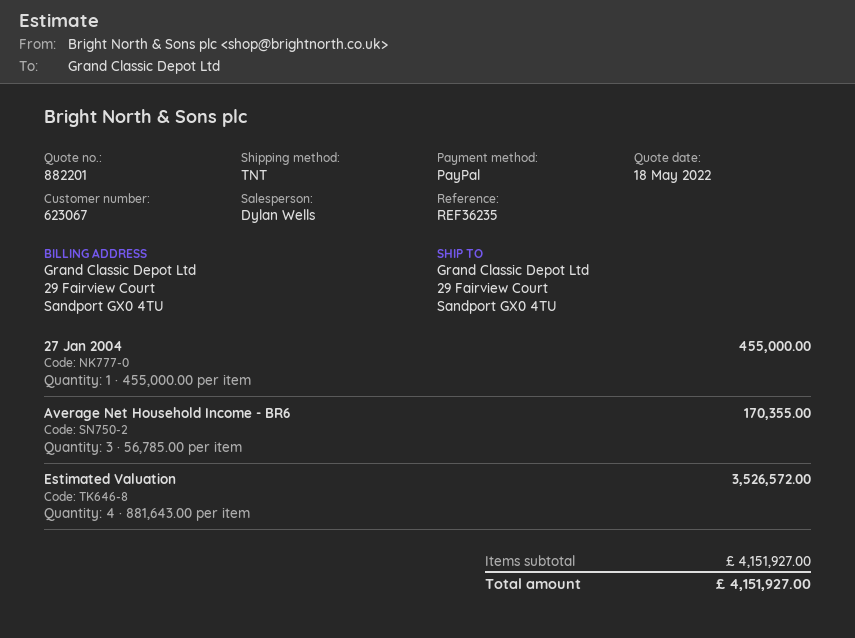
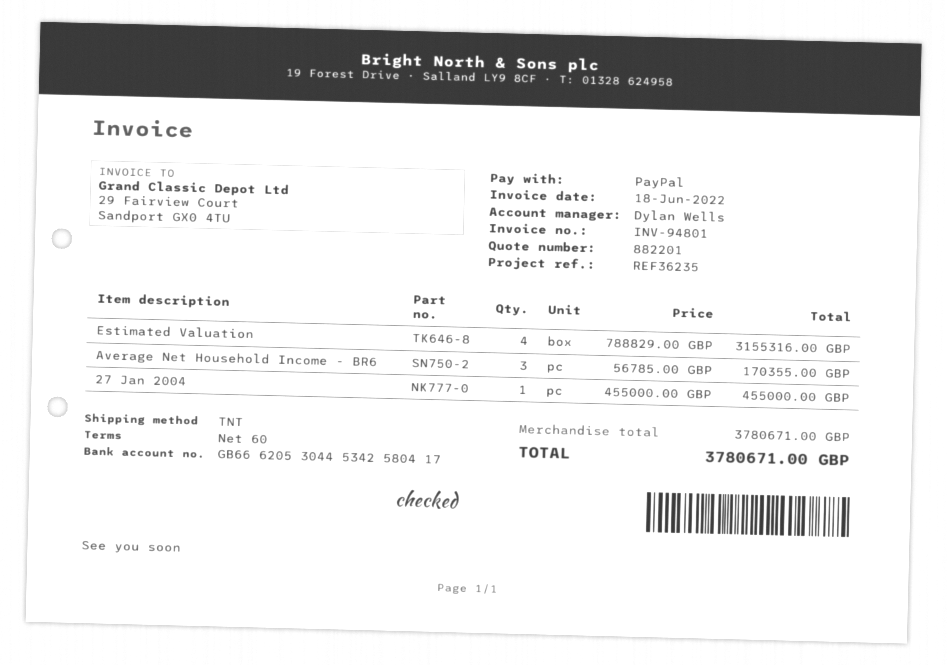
Estimated Valuation: 4 x 881643.00 = 3526572.00 -> 4 x 788829.00 = 3155316.00
subtotal: 4151927.00 -> 3780671.00
total: 4151927.00 -> 3780671.00

